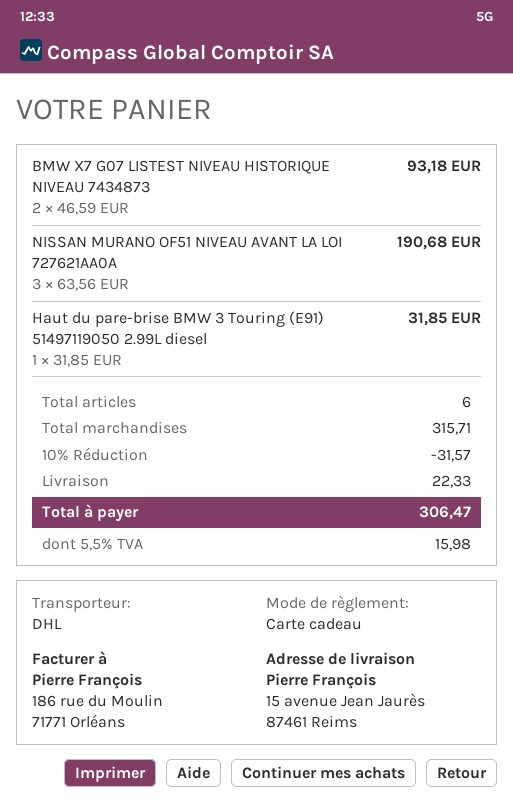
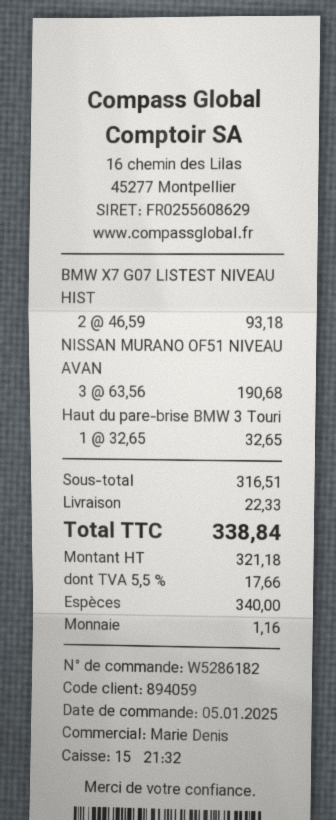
payment method: gift card -> cash
Haut du pare-brise BMW 3 Touring (E91) 51497119050 2.99L diesel: 1 x 31.85 = 31.85 -> 1 x 32.65 = 32.65
subtotal: 315.71 -> 316.51
discount: 10% = 31.57 -> none
tax: 5.5% = 15.98 -> 5.5% = 17.66
total: 306.47 -> 338.84

